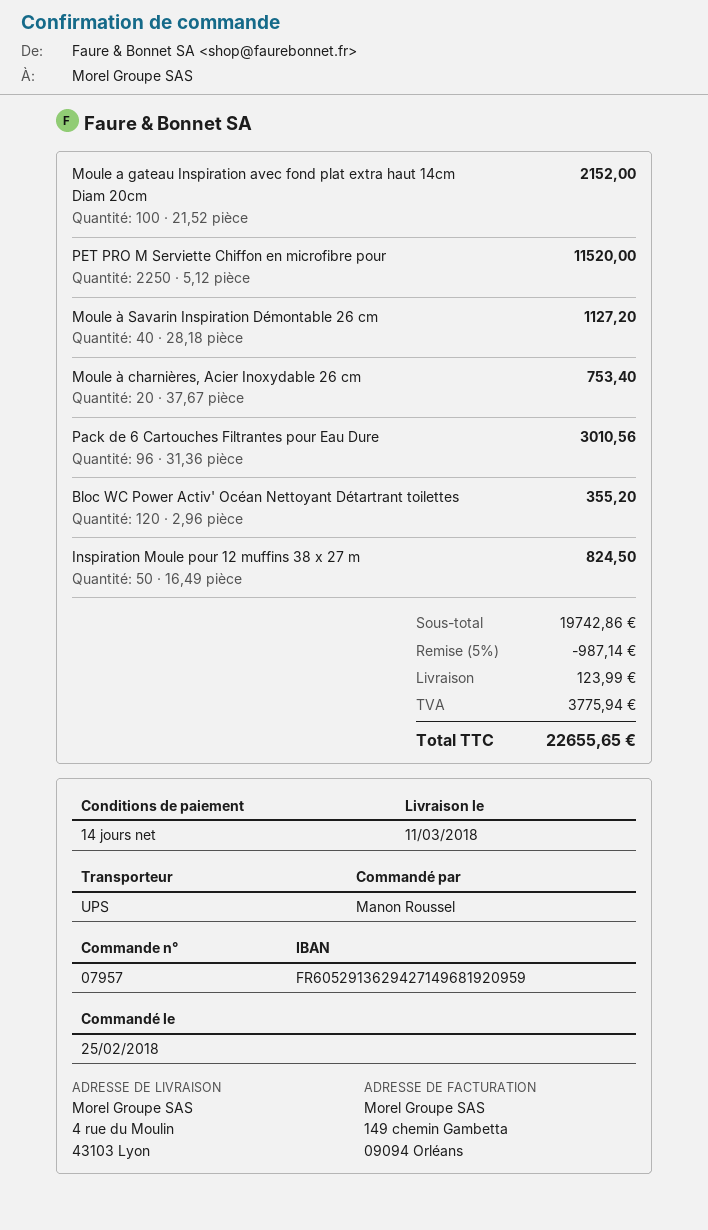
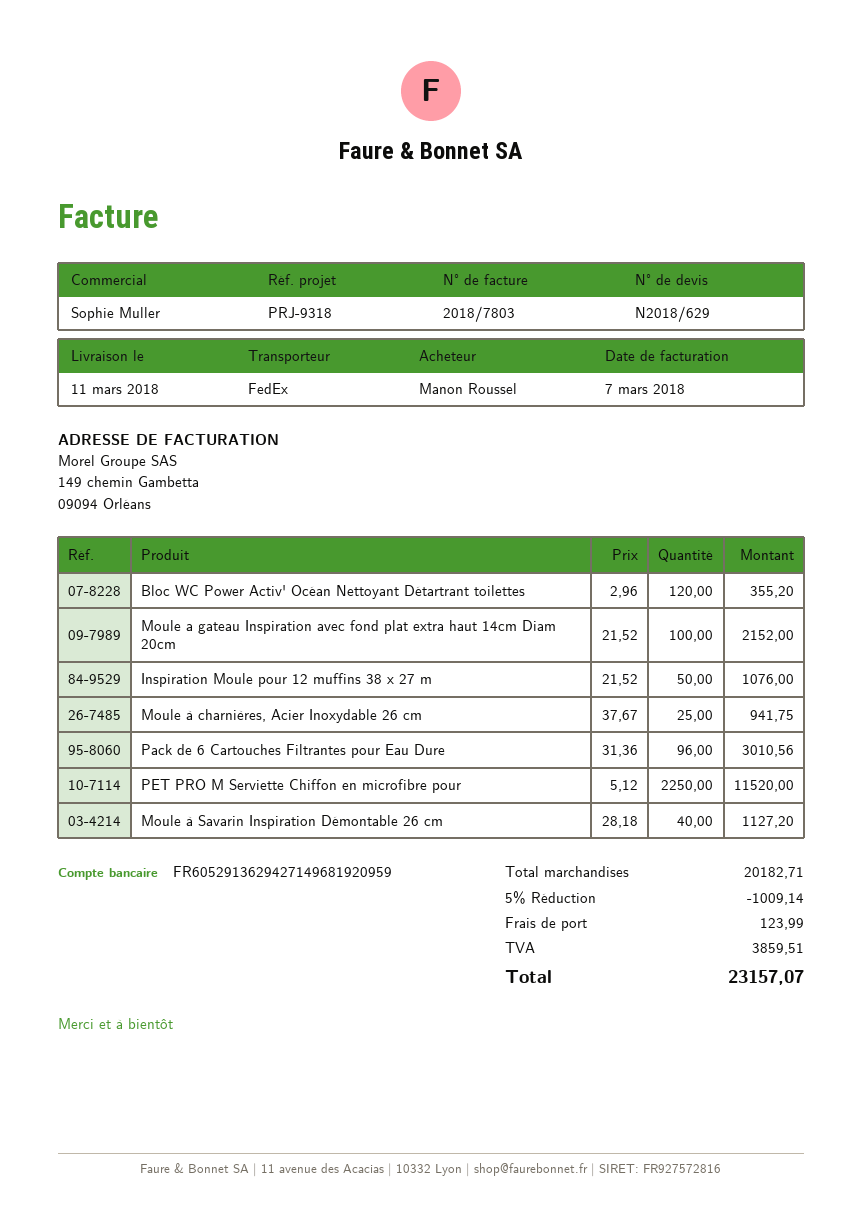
shipping method: UPS -> FedEx
Moule à charnières, Acier Inoxydable 26 cm: 20 x 37.67 = 753.40 -> 25 x 37.67 = 941.75
Inspiration Moule pour 12 muffins 38 x 27 m: 50 x 16.49 = 824.50 -> 50 x 21.52 = 1076.00
subtotal: 19742.86 -> 20182.71
discount: 5% = 987.14 -> 5% = 1009.14
tax: 3775.94 -> 3859.51
total: 22655.65 -> 23157.07

